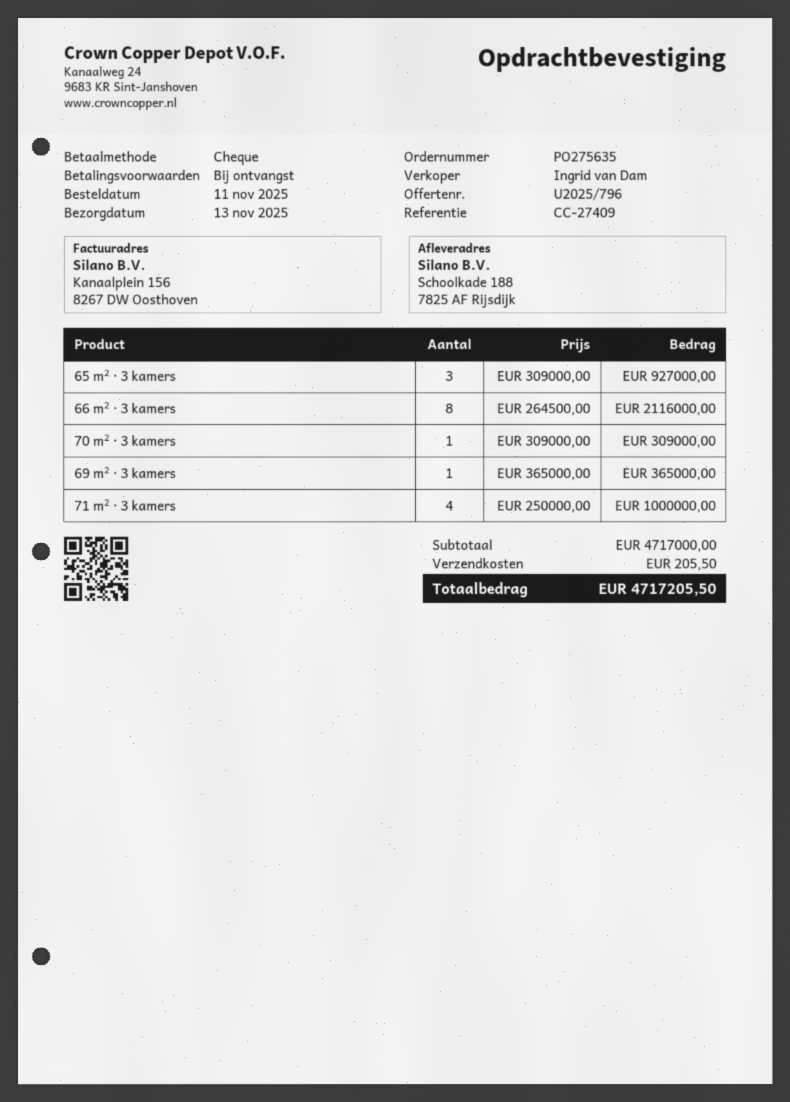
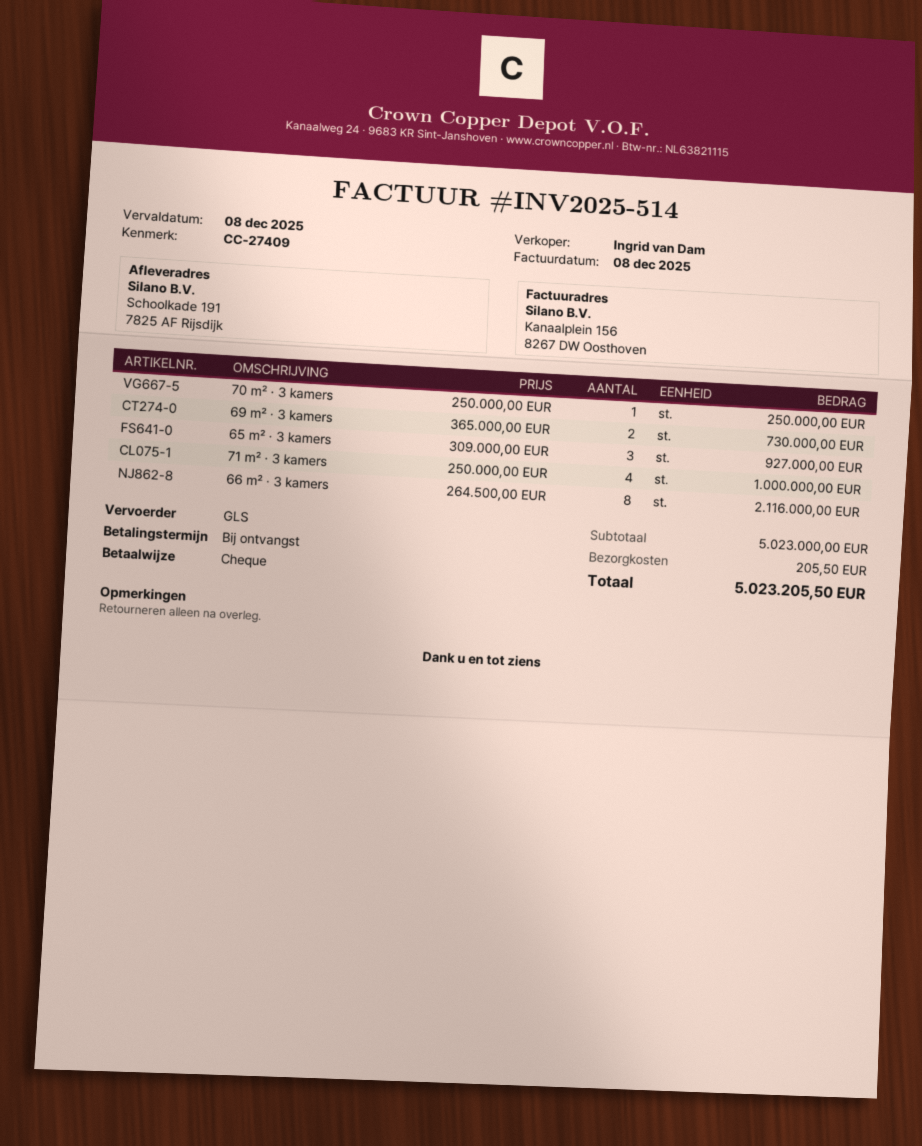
ship to: Schoolkade 188, 7825 AF Rijsdijk -> Schoolkade 191, 7825 AF Rijsdijk
70 m² · 3 kamers: 1 x 309000.00 = 309000.00 -> 1 x 250000.00 = 250000.00
69 m² · 3 kamers: 1 x 365000.00 = 365000.00 -> 2 x 365000.00 = 730000.00
subtotal: 4717000.00 -> 5023000.00
total: 4717205.50 -> 5023205.50

